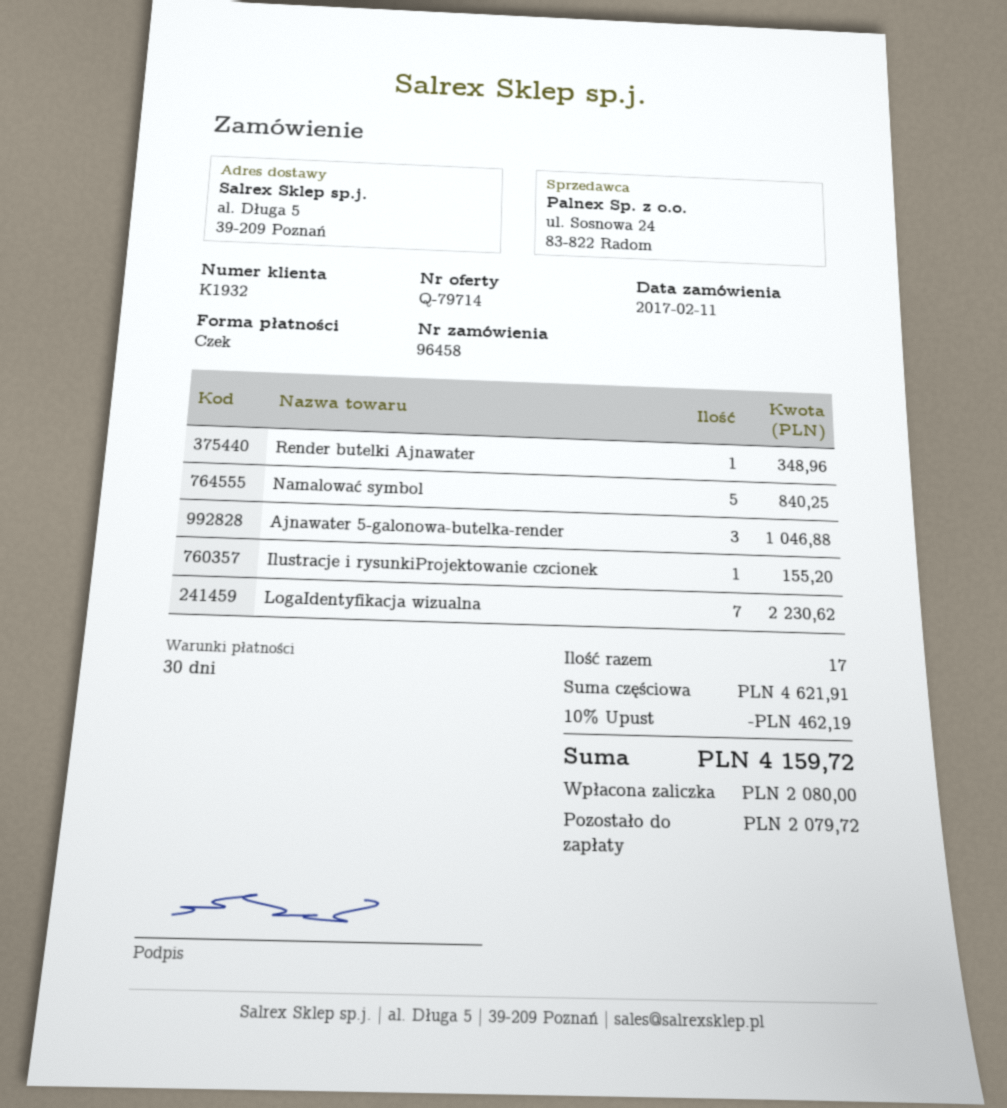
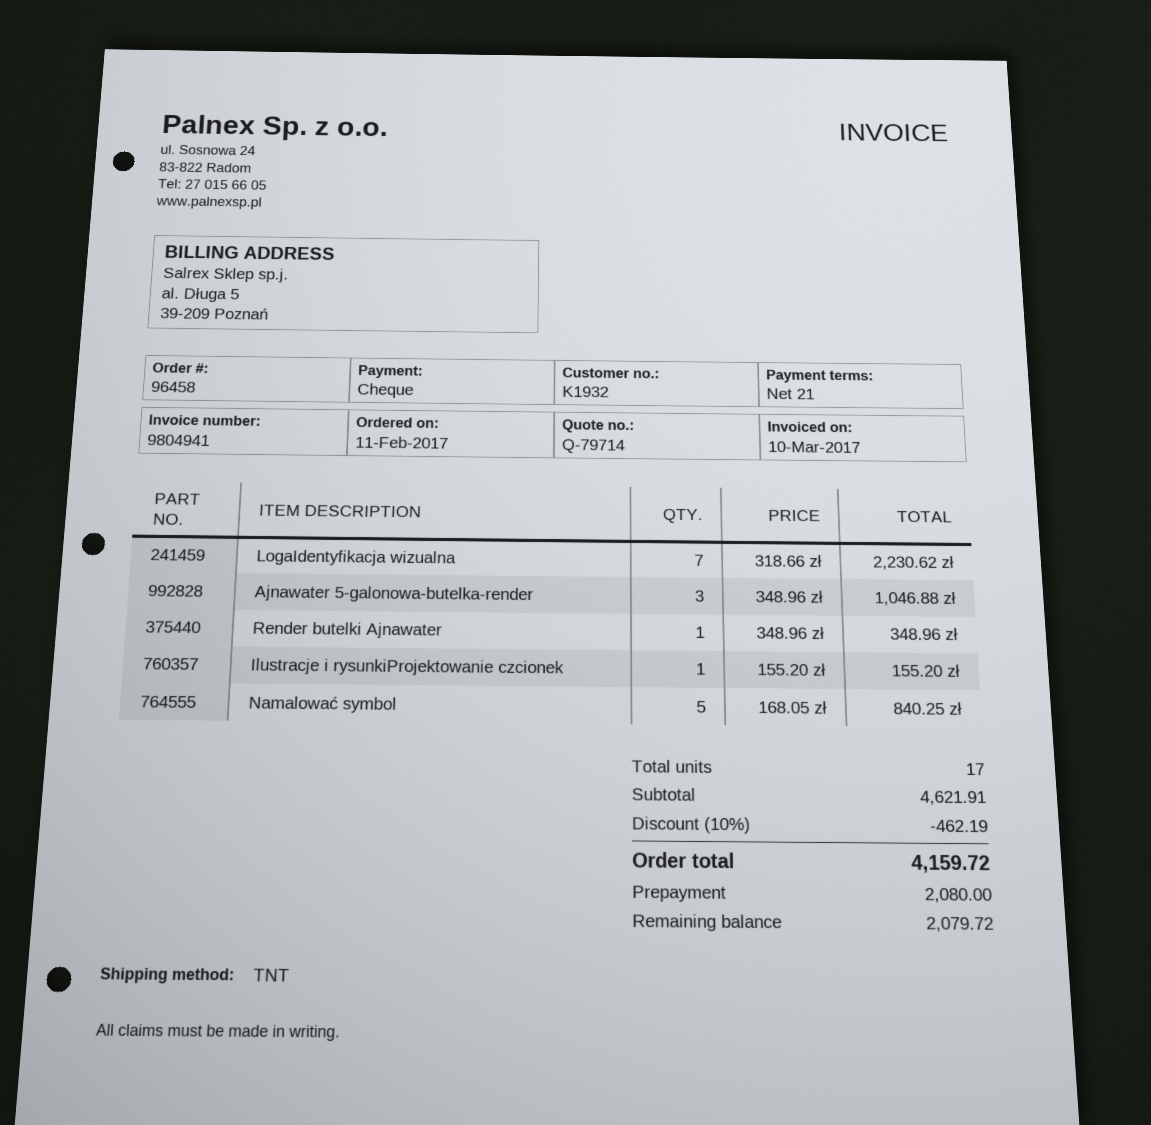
payment terms: 30 days -> 21 days

